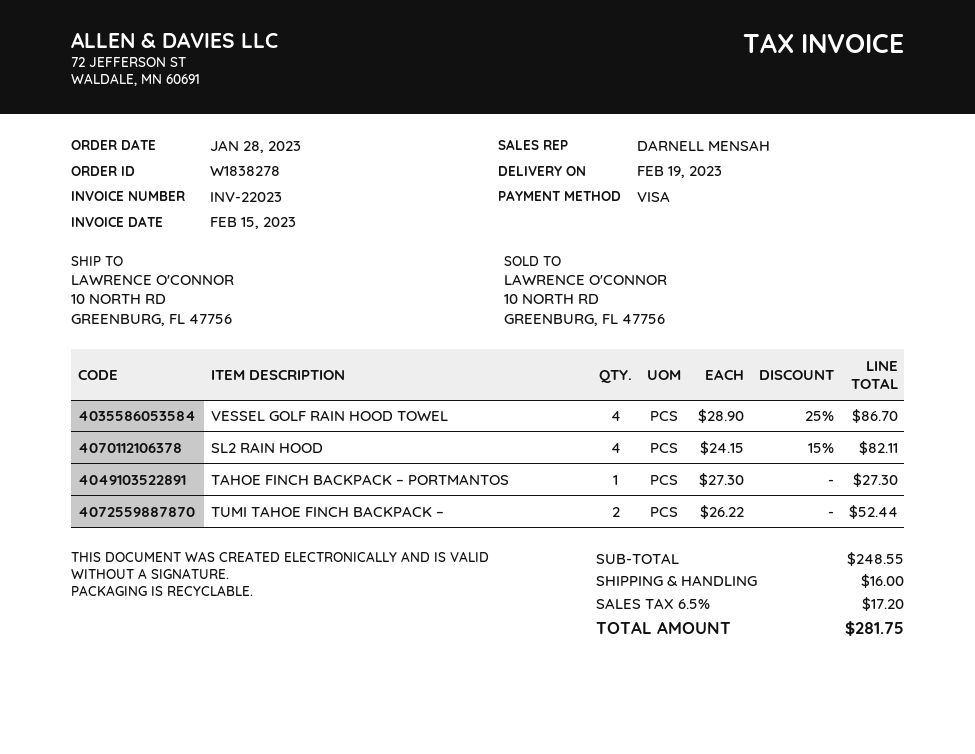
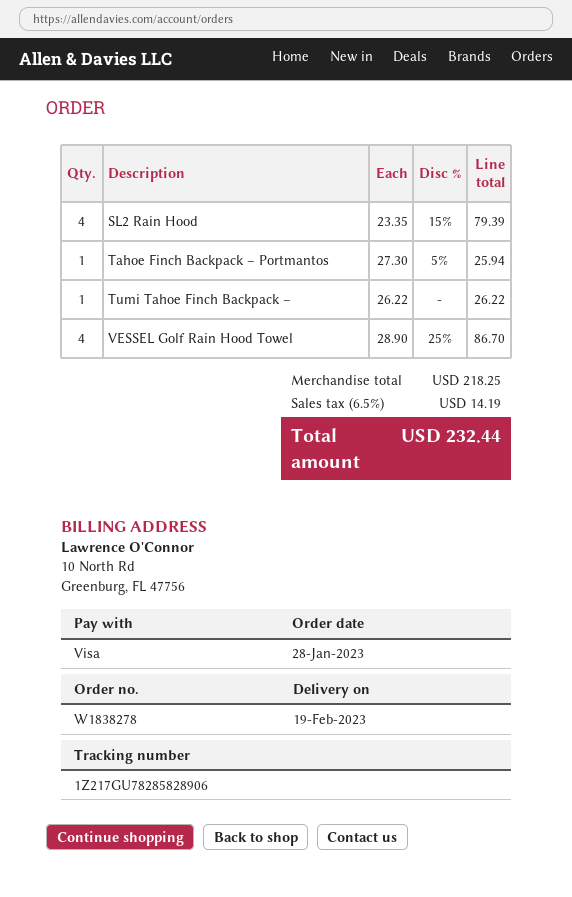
SL2 RAIN HOOD: 4 x 24.15 - 15% = 82.11 -> 4 x 23.35 - 15% = 79.39
TAHOE FINCH BACKPACK – PORTMANTOS: 1 x 27.30 = 27.30 -> 1 x 27.30 - 5% = 25.94
TUMI TAHOE FINCH BACKPACK –: 2 x 26.22 = 52.44 -> 1 x 26.22 = 26.22
subtotal: 248.55 -> 218.25
shipping: 16.00 -> none
tax: 6.5% = 17.20 -> 6.5% = 14.19
total: 281.75 -> 232.44

